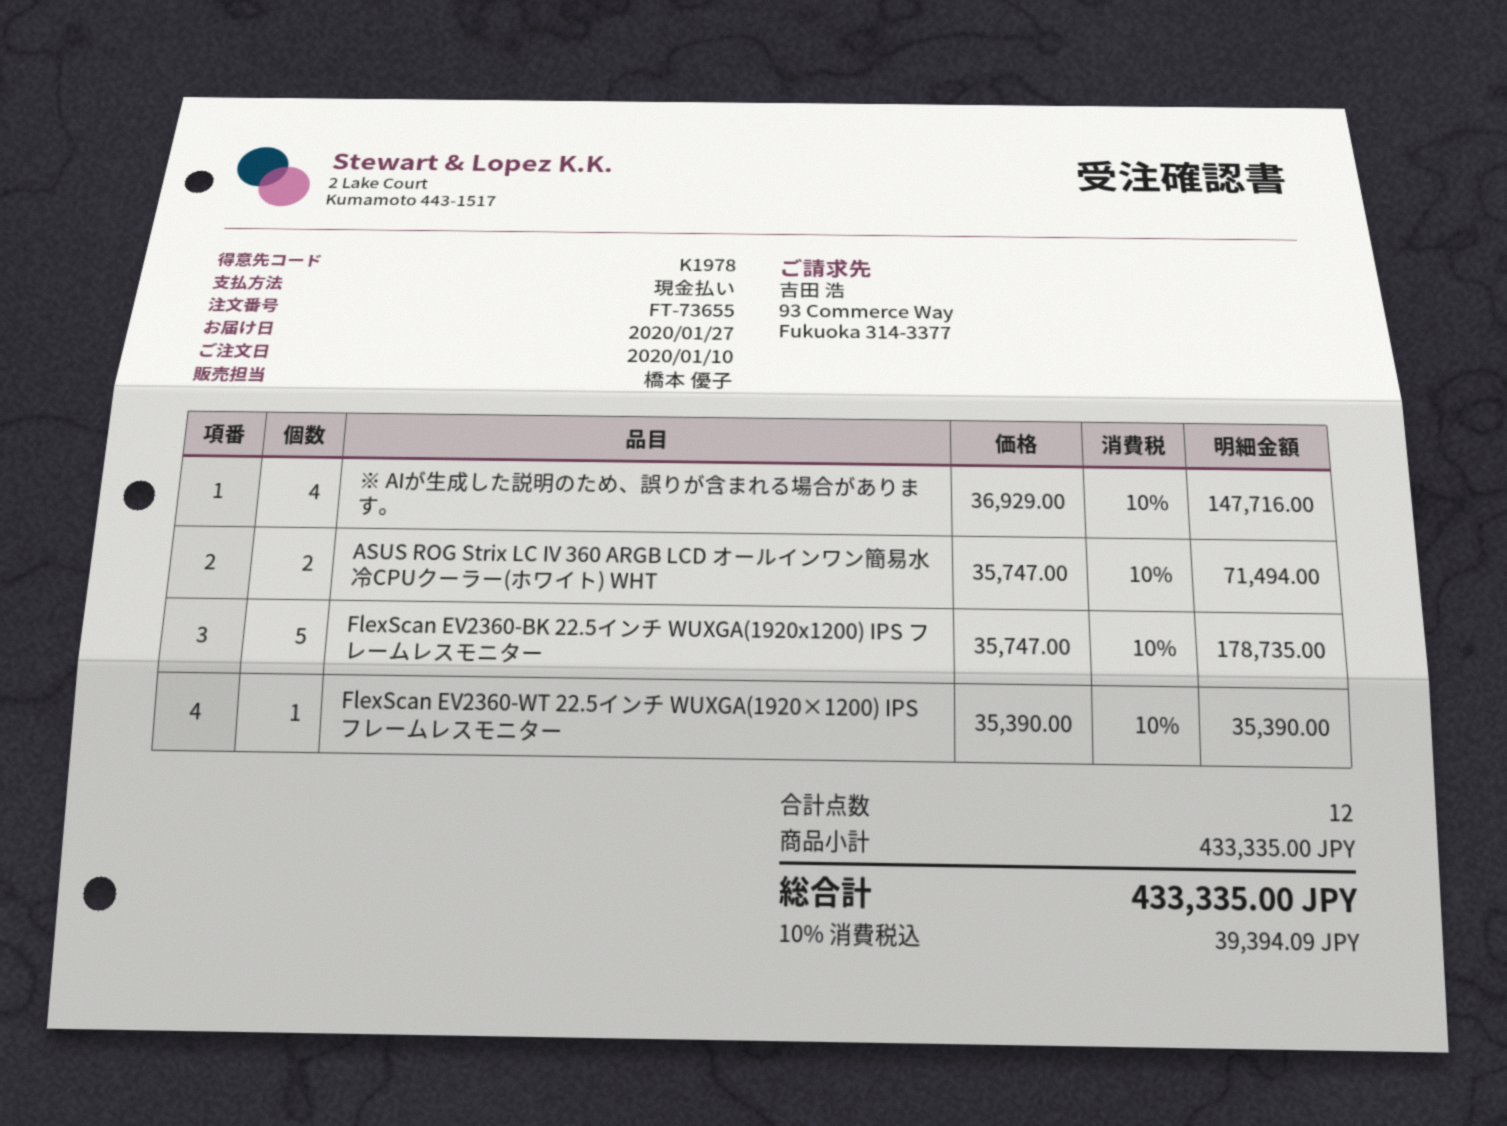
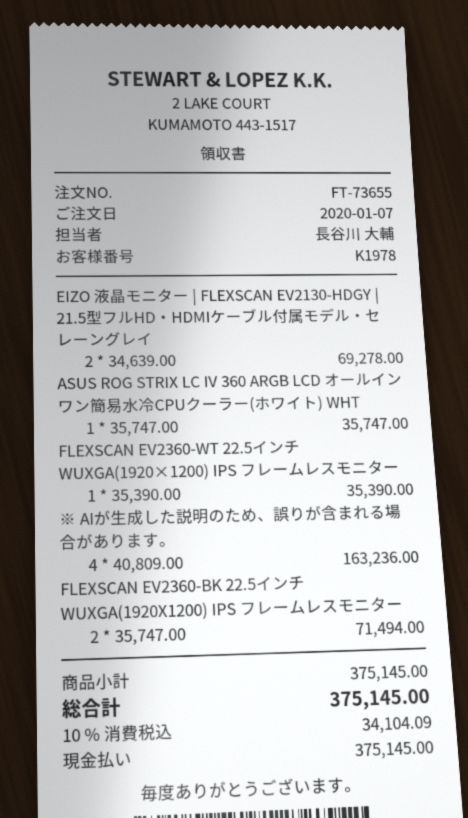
order date: 2020-01-10 -> 2020-01-07
sales rep: 橋本 優子 -> 長谷川 大輔
※ AIが生成した説明のため、誤りが含まれる場合があります。: 4 x 36929.00 = 147716.00 -> 4 x 40809.00 = 163236.00
ASUS ROG Strix LC IV 360 ARGB LCD オールインワン簡易水冷CPUクーラー(ホワイト) WHT: 2 x 35747.00 = 71494.00 -> 1 x 35747.00 = 35747.00
FlexScan EV2360-BK 22.5インチ WUXGA(1920x1200) IPS フレームレスモニター: 5 x 35747.00 = 178735.00 -> 2 x 35747.00 = 71494.00
EIZO 液晶モニター | FLEXSCAN EV2130-HDGY | 21.5型フルHD・HDMIケーブル付属モデル・セレーングレイ: none -> 2 x 34639.00 = 69278.00
subtotal: 433335.00 -> 375145.00
tax: 10% = 39394.09 -> 10% = 34104.09
total: 433335.00 -> 375145.00

